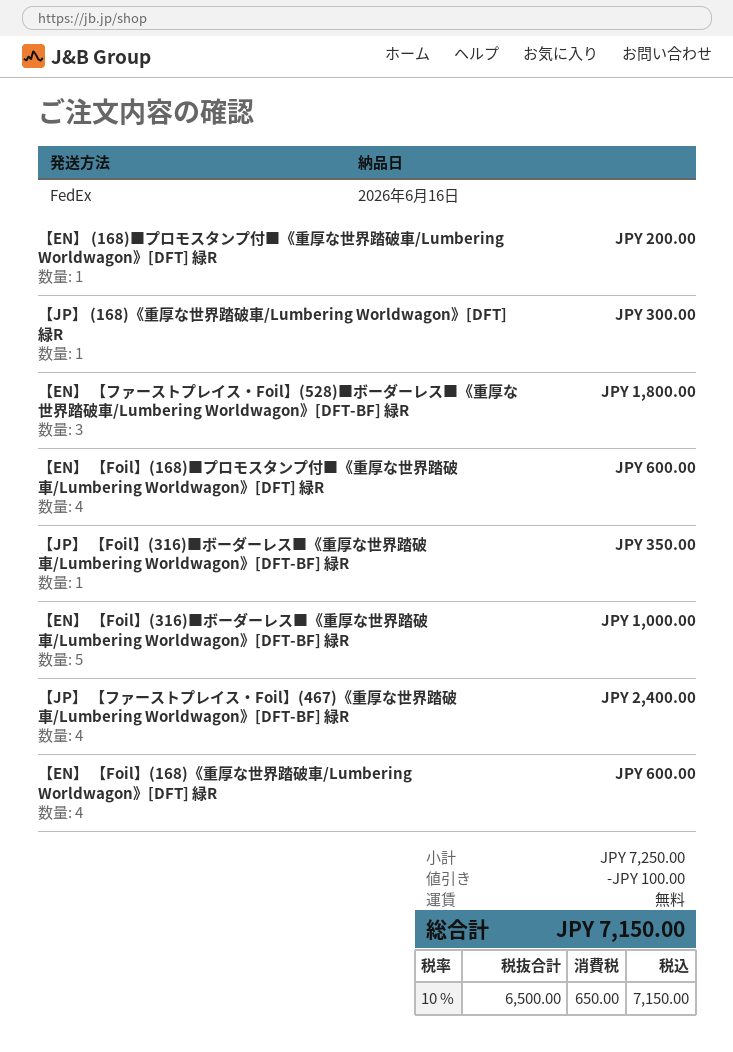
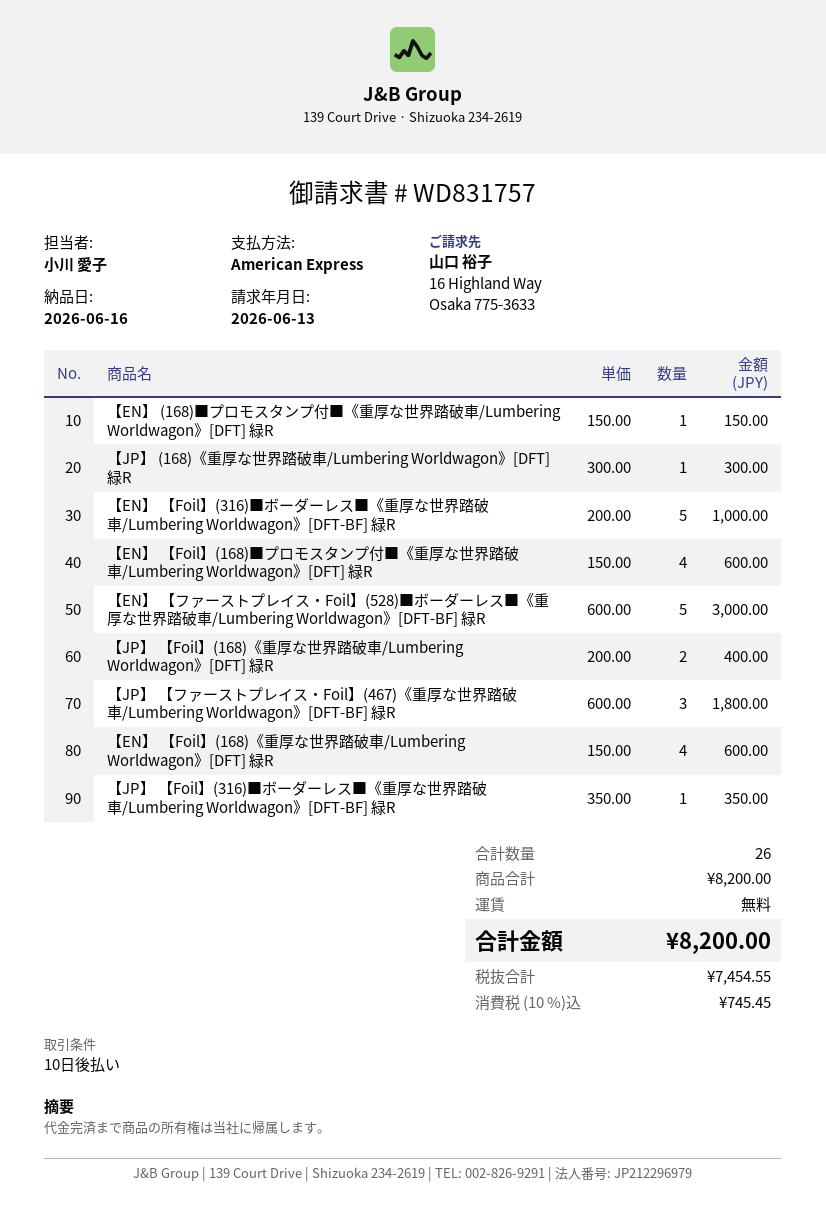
【EN】 (168)■プロモスタンプ付■《重厚な世界踏破車/Lumbering Worldwagon》[DFT] 緑R: 1 for 200.00 -> 1 for 150.00
【EN】 【ファーストプレイス・Foil】(528)■ボーダーレス■《重厚な世界踏破車/Lumbering Worldwagon》[DFT-BF] 緑R: 3 for 1800.00 -> 5 for 3000.00
【JP】 【ファーストプレイス・Foil】(467)《重厚な世界踏破車/Lumbering Worldwagon》[DFT-BF] 緑R: 4 for 2400.00 -> 3 for 1800.00
【JP】 【Foil】(168)《重厚な世界踏破車/Lumbering Worldwagon》[DFT] 緑R: none -> 2 for 400.00
subtotal: 7250.00 -> 8200.00
discount: 100.00 -> none
net: 6500.00 -> 7454.55
tax: 10% = 650.00 -> 10% = 745.45
total: 7150.00 -> 8200.00

